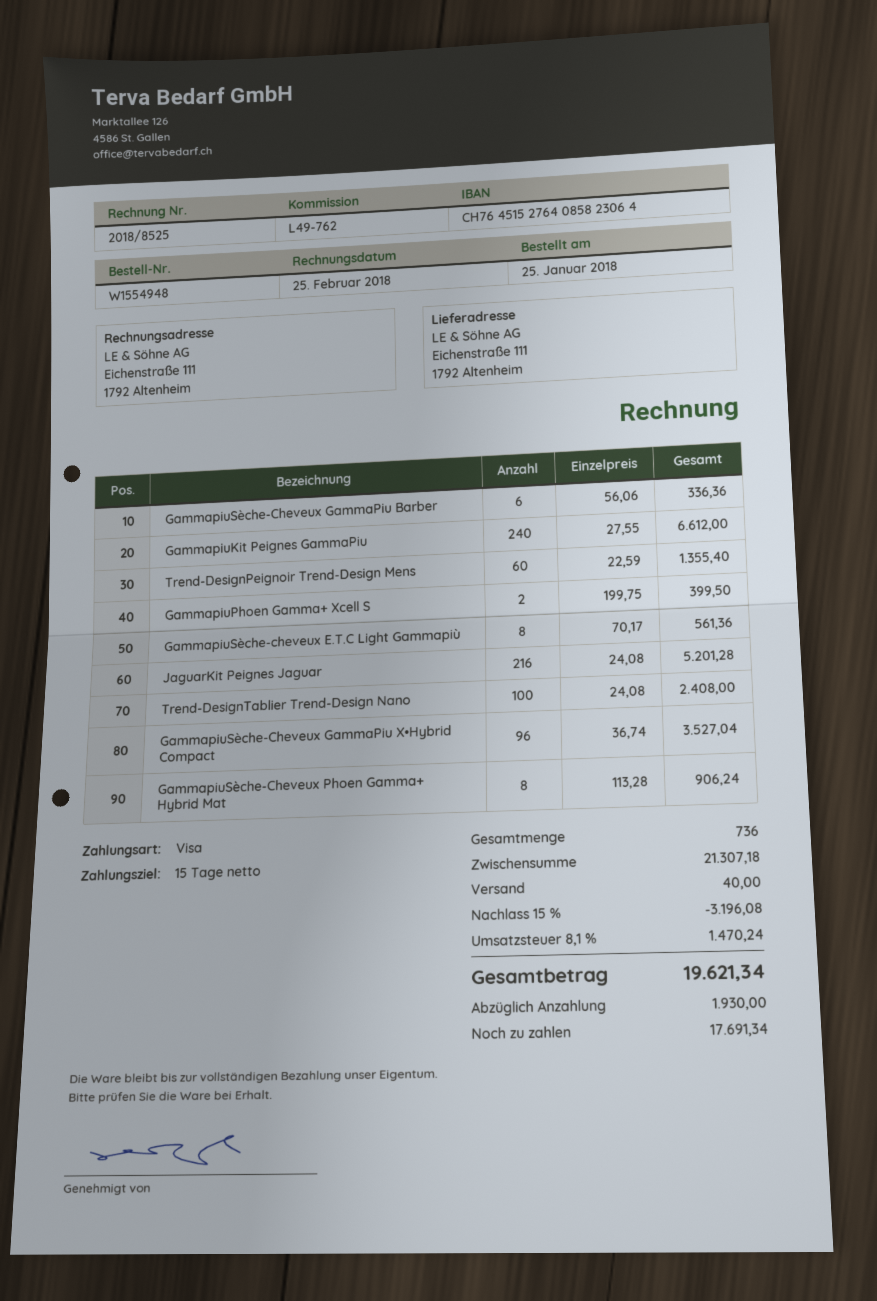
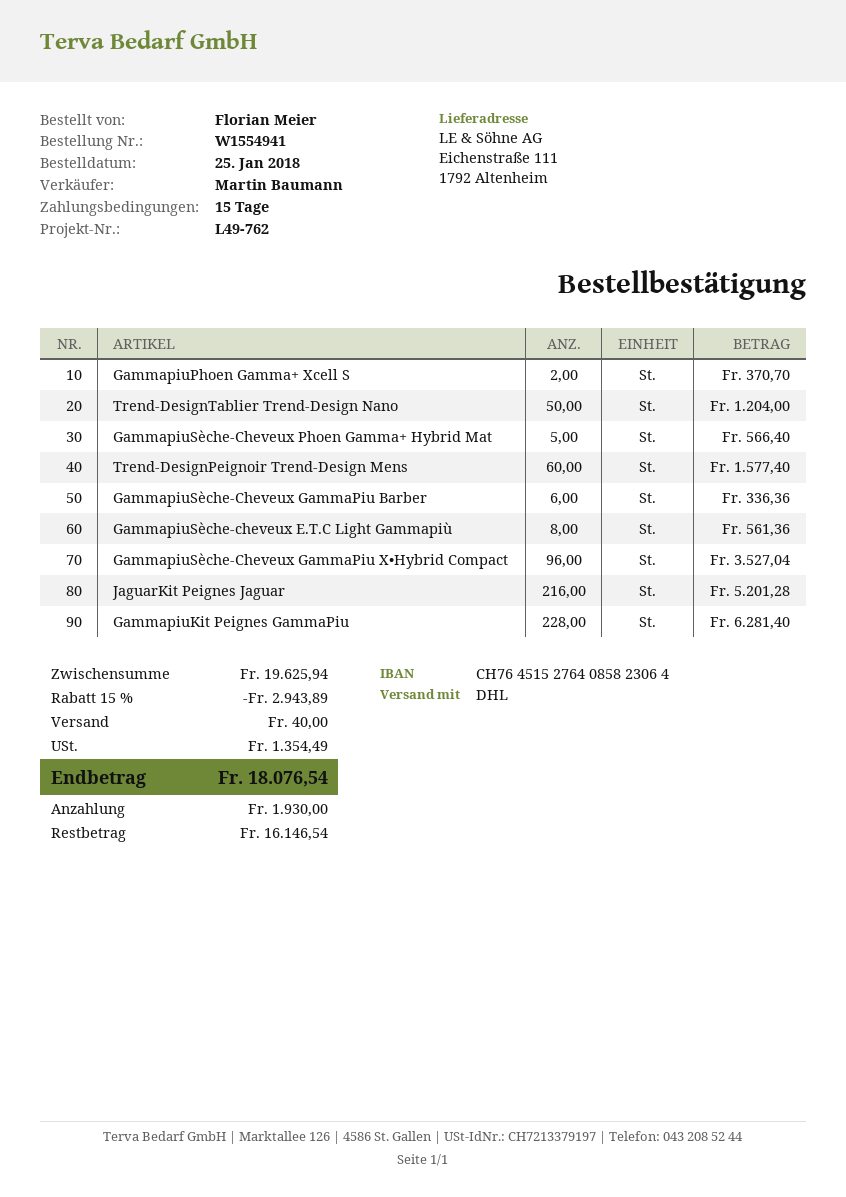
order number: W1554948 -> W1554941
GammapiuKit Peignes GammaPiu: 240 for 6612.00 -> 228 for 6281.40
Trend-DesignPeignoir Trend-Design Mens: 60 for 1355.40 -> 60 for 1577.40
GammapiuPhoen Gamma+ Xcell S: 2 for 399.50 -> 2 for 370.70
Trend-DesignTablier Trend-Design Nano: 100 for 2408.00 -> 50 for 1204.00
GammapiuSèche-Cheveux Phoen Gamma+ Hybrid Mat: 8 for 906.24 -> 5 for 566.40
subtotal: 21307.18 -> 19625.94
discount: 15% = 3196.08 -> 15% = 2943.89
tax: 1470.24 -> 1354.49
total: 19621.34 -> 18076.54
balance: 17691.34 -> 16146.54

